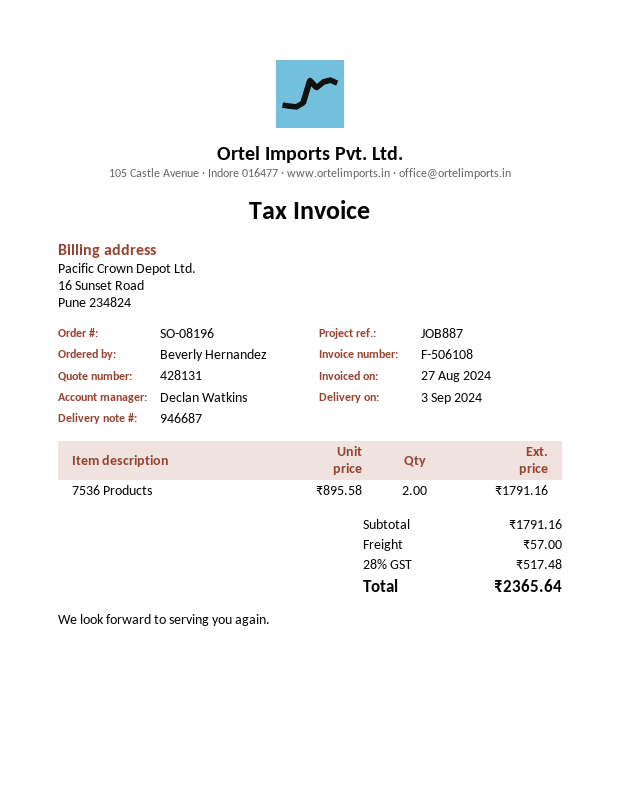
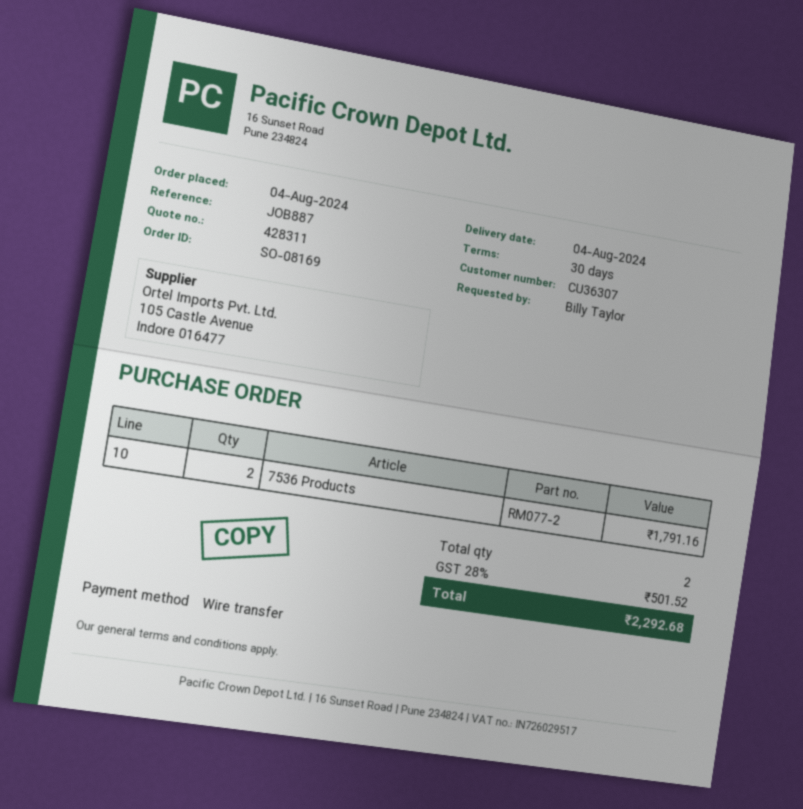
quote number: 428131 -> 428311
order number: SO-08196 -> SO-08169
delivery date: 2024-09-03 -> 2024-08-04
ordered by: Beverly Hernandez -> Billy Taylor
shipping: 57.00 -> none
tax: 28% = 517.48 -> 28% = 501.52
total: 2365.64 -> 2292.68

